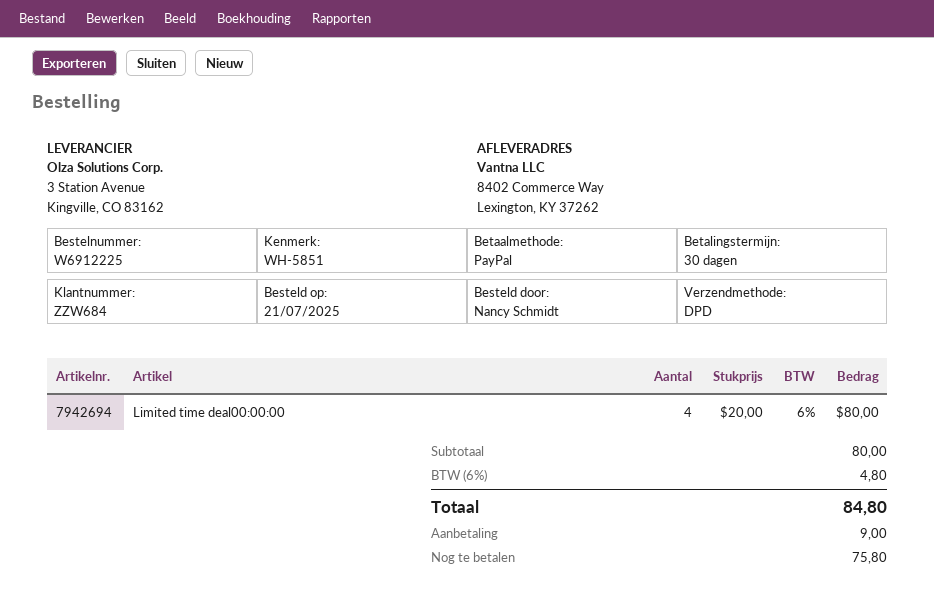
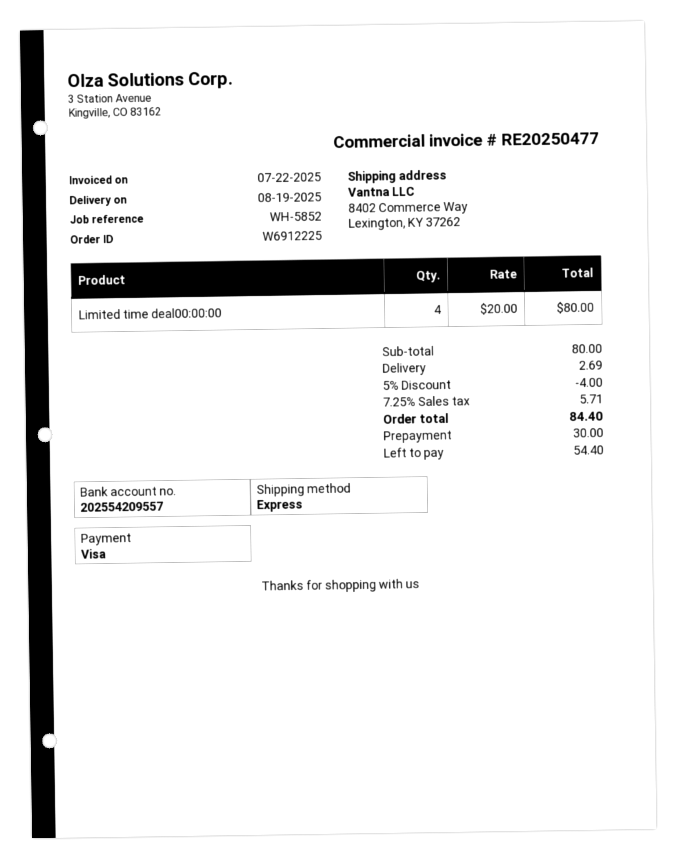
reference: WH-5851 -> WH-5852
payment method: PayPal -> Visa
shipping method: DPD -> express
discount: none -> 5% = 4.00
shipping: none -> 2.69
tax: 6% = 4.80 -> 7.25% = 5.71
total: 84.80 -> 84.40
deposit: 9.00 -> 30.00
balance: 75.80 -> 54.40

